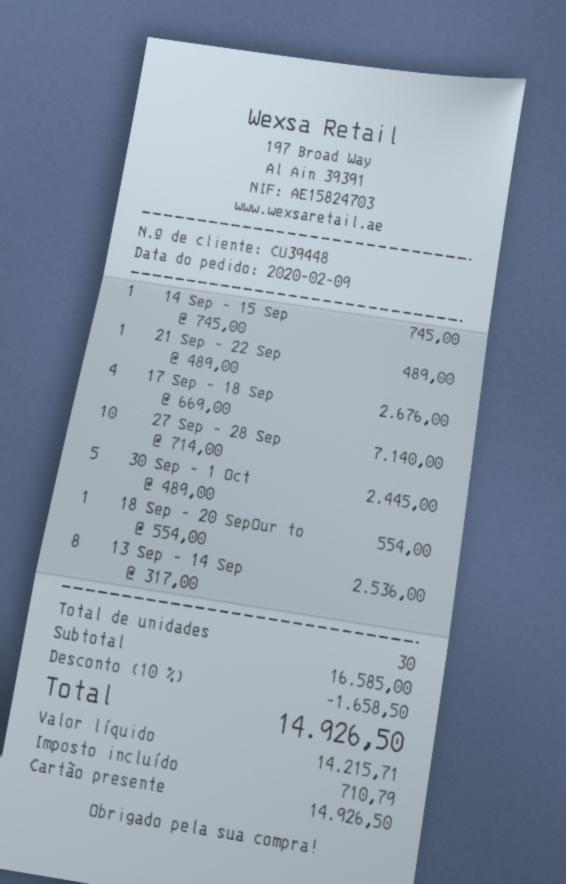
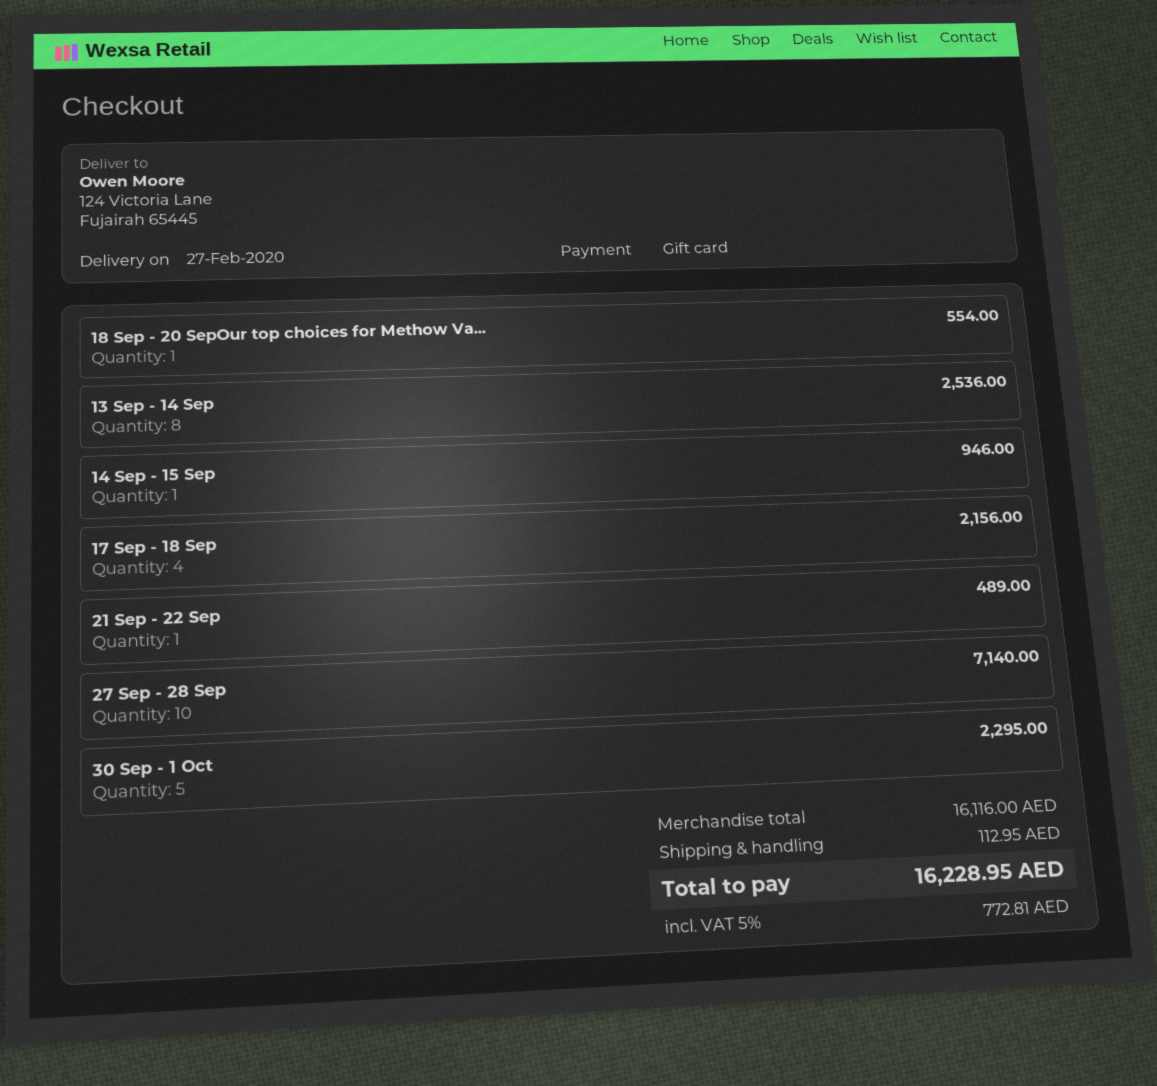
14 Sep - 15 Sep: 1 for 745.00 -> 1 for 946.00
17 Sep - 18 Sep: 4 for 2676.00 -> 4 for 2156.00
30 Sep - 1 Oct: 5 for 2445.00 -> 5 for 2295.00
subtotal: 16585.00 -> 16116.00
discount: 10% = 1658.50 -> none
shipping: none -> 112.95
tax: 710.79 -> 772.81
total: 14926.50 -> 16228.95

